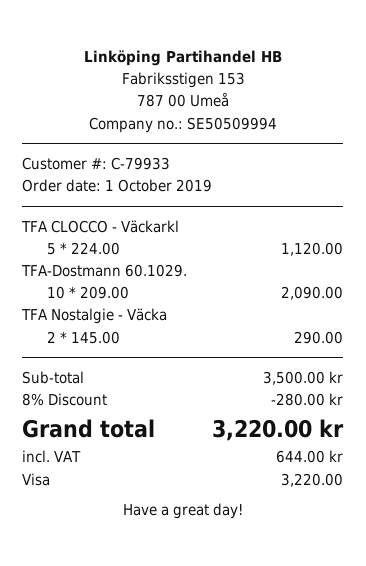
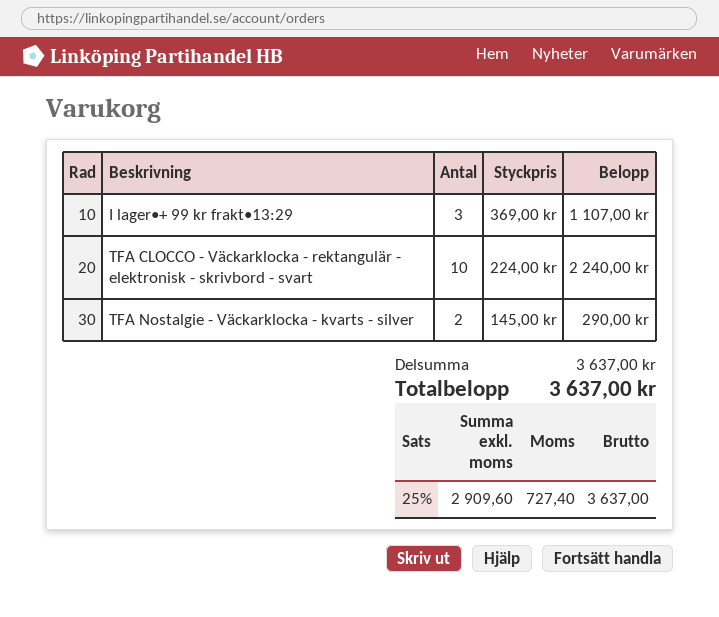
TFA CLOCCO - Väckarkl: 5 x 224.00 = 1120.00 -> 10 x 224.00 = 2240.00
TFA-Dostmann 60.1029.: 10 x 209.00 = 2090.00 -> none
I lager•+ 99 kr frakt•13:29: none -> 3 x 369.00 = 1107.00
subtotal: 3500.00 -> 3637.00
discount: 8% = 280.00 -> none
tax: 644.00 -> 727.40
total: 3220.00 -> 3637.00

